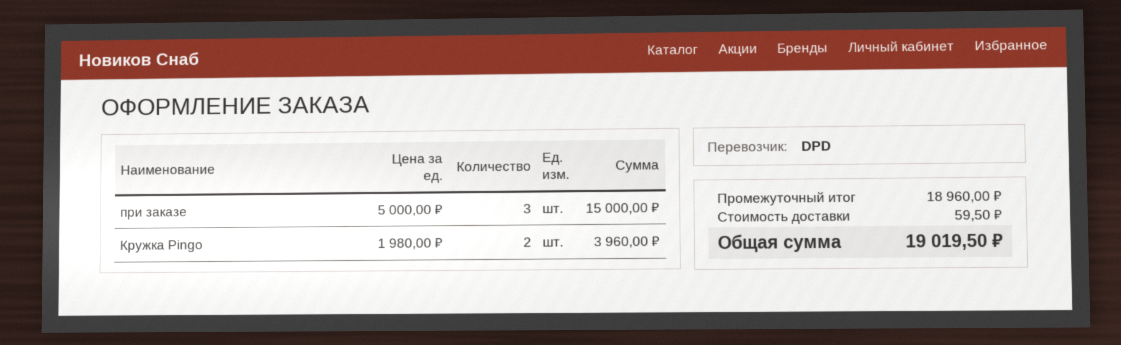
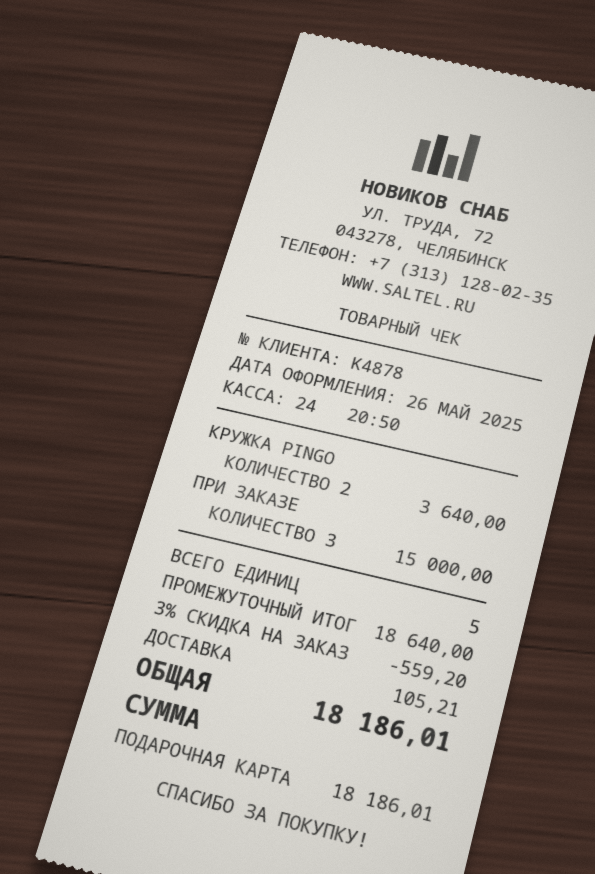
Кружка Pingo: 2 for 3960.00 -> 2 for 3640.00
subtotal: 18960.00 -> 18640.00
discount: none -> 3% = 559.20
shipping: 59.50 -> 105.21
total: 19019.50 -> 18186.01

